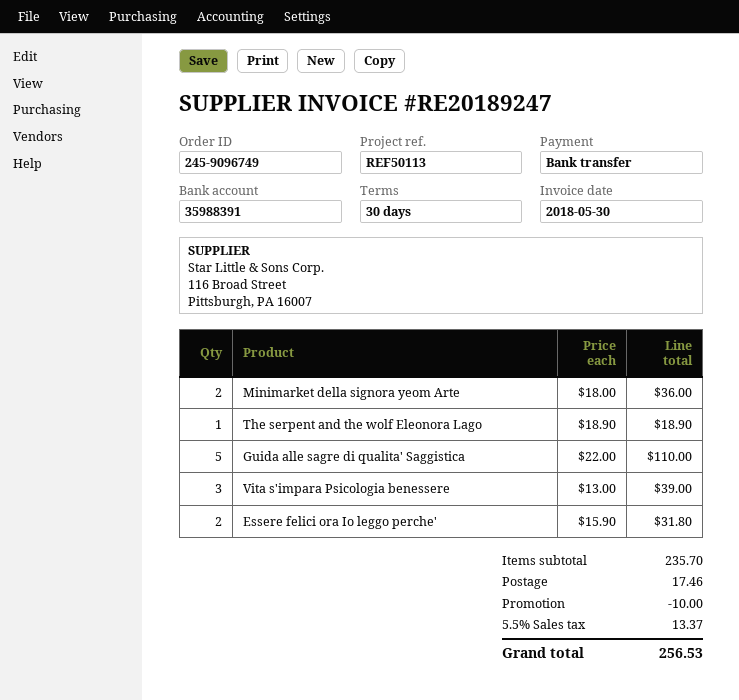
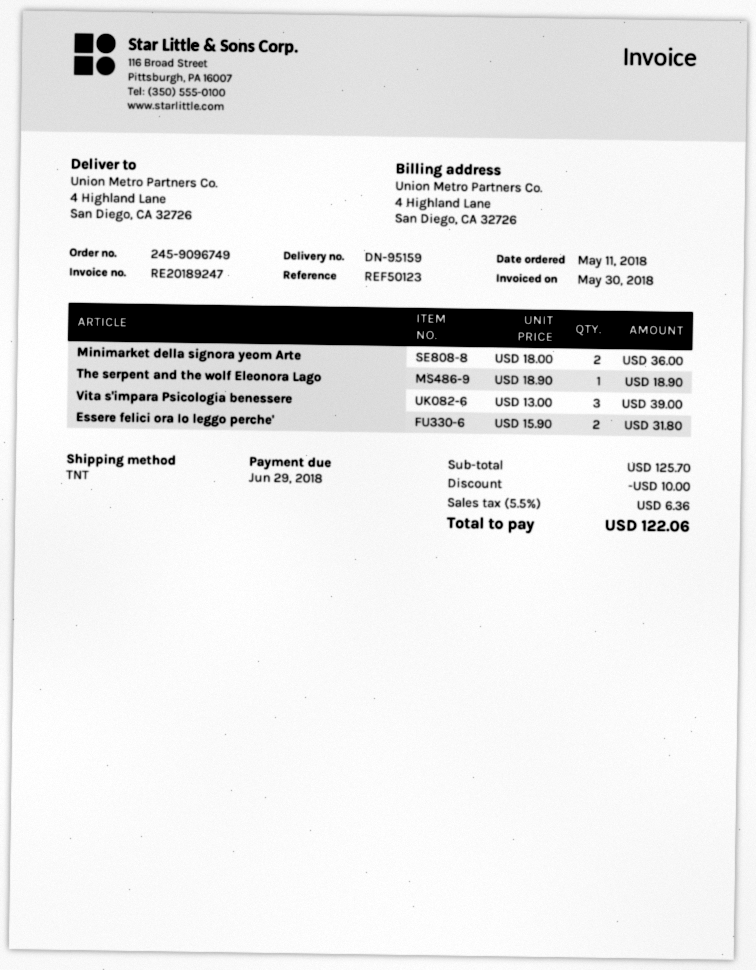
reference: REF50113 -> REF50123
Guida alle sagre di qualita' Saggistica: 5 x 22.00 = 110.00 -> none
subtotal: 235.70 -> 125.70
shipping: 17.46 -> none
tax: 5.5% = 13.37 -> 5.5% = 6.36
total: 256.53 -> 122.06

